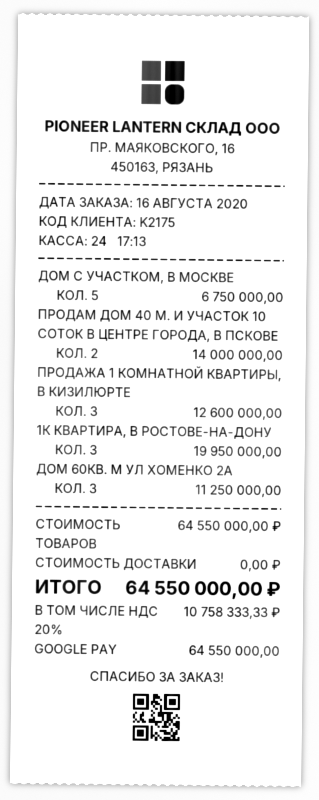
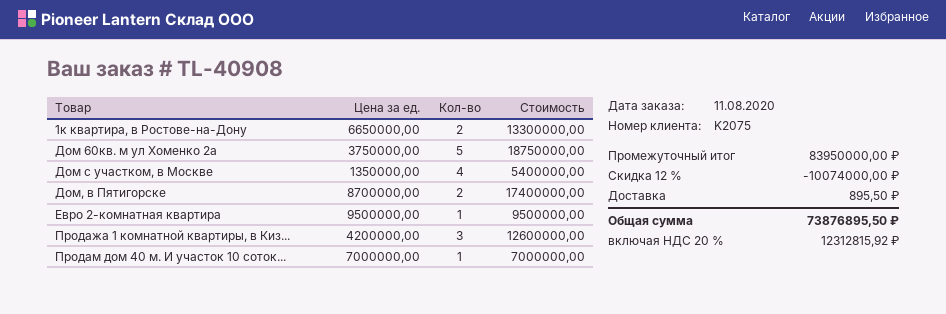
order date: 2020-08-16 -> 2020-08-11
customer number: K2175 -> K2075
ДОМ С УЧАСТКОМ, В МОСКВЕ: 5 for 6750000.00 -> 4 for 5400000.00
ПРОДАМ ДОМ 40 М. И УЧАСТОК 10 СОТОК В ЦЕНТРЕ ГОРОДА, В ПСКОВЕ: 2 for 14000000.00 -> 1 for 7000000.00
1К КВАРТИРА, В РОСТОВЕ-НА-ДОНУ: 3 for 19950000.00 -> 2 for 13300000.00
ДОМ 60КВ. М УЛ ХОМЕНКО 2А: 3 for 11250000.00 -> 5 for 18750000.00
Дом, в Пятигорске: none -> 2 for 17400000.00
Евро 2-комнатная квартира: none -> 1 for 9500000.00
subtotal: 64550000.00 -> 83950000.00
discount: none -> 12% = 10074000.00
shipping: 0.00 -> 895.50
tax: 20% = 10758333.33 -> 20% = 12312815.92
total: 64550000.00 -> 73876895.50

